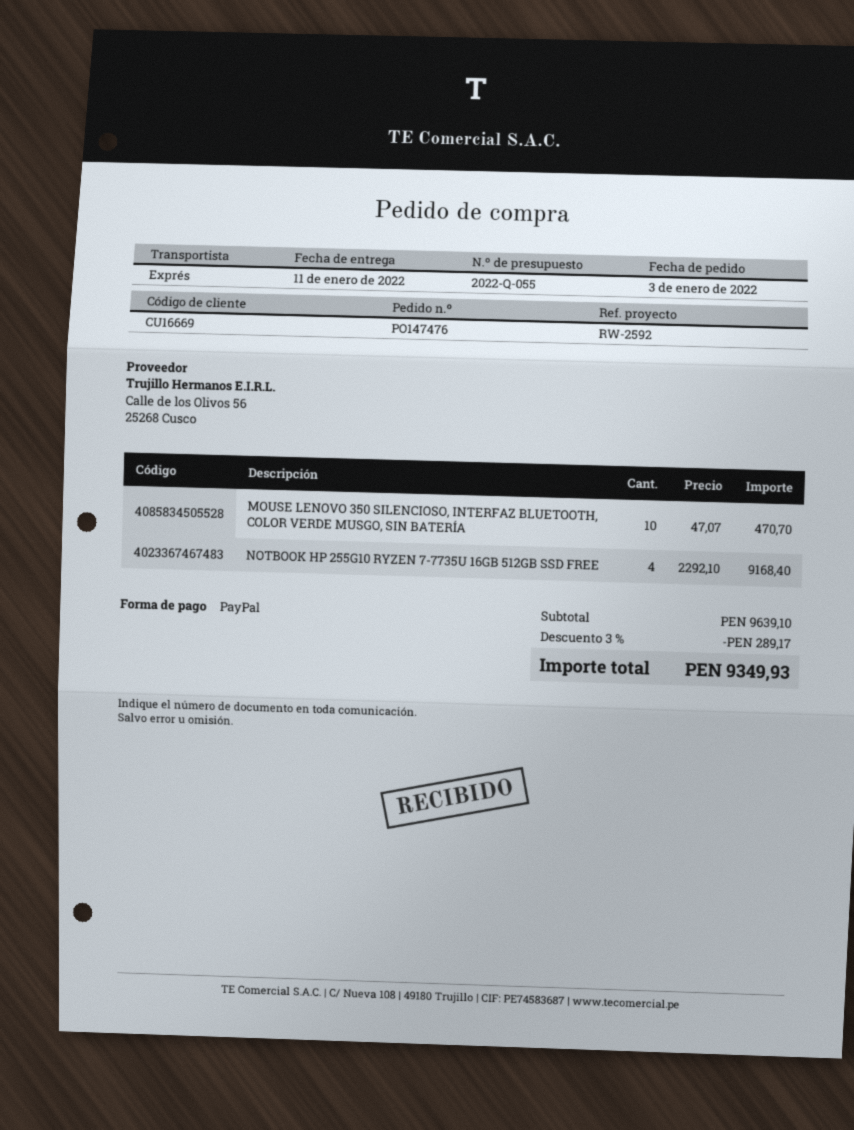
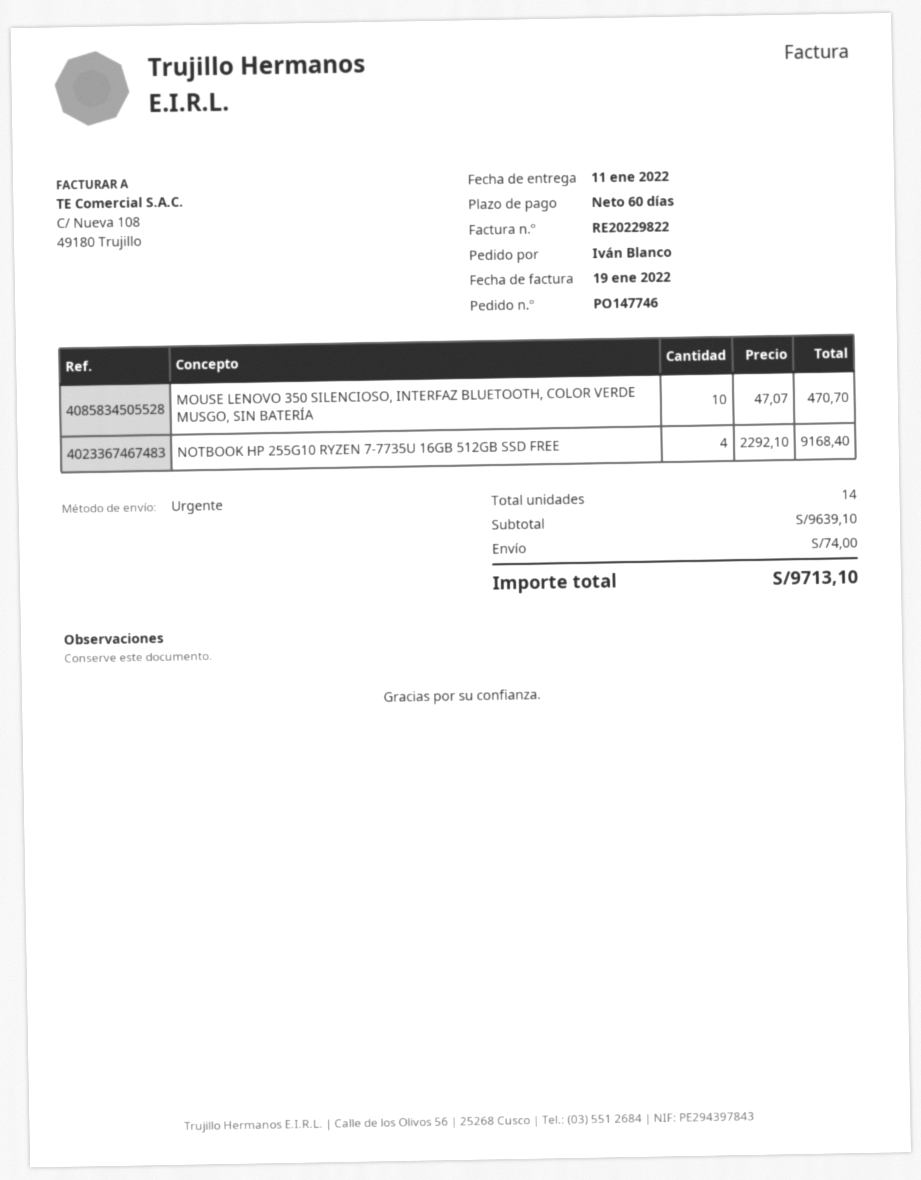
order number: PO147476 -> PO147746
discount: 3% = 289.17 -> none
shipping: none -> 74.00
total: 9349.93 -> 9713.10

